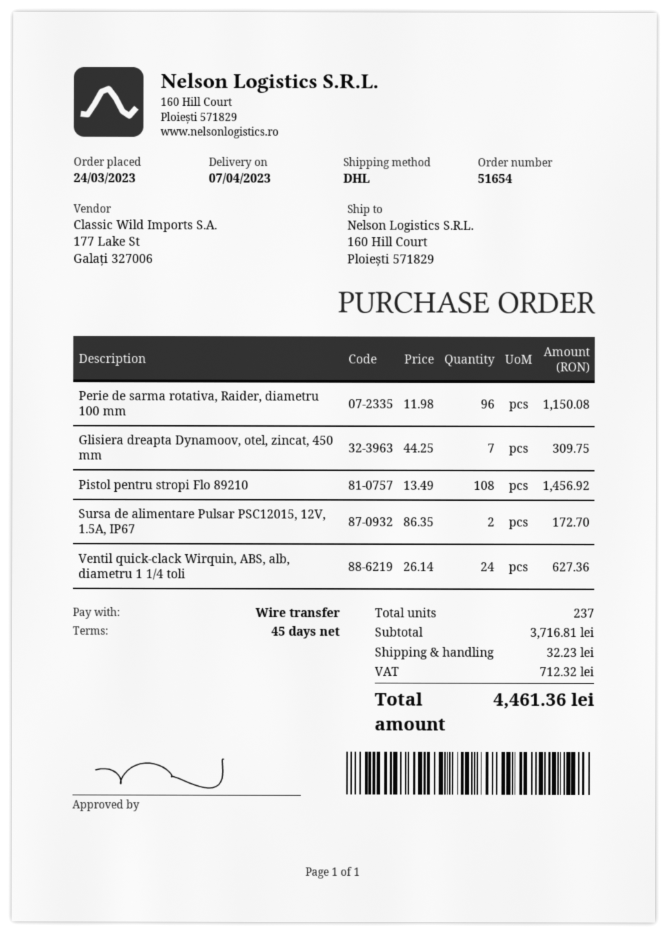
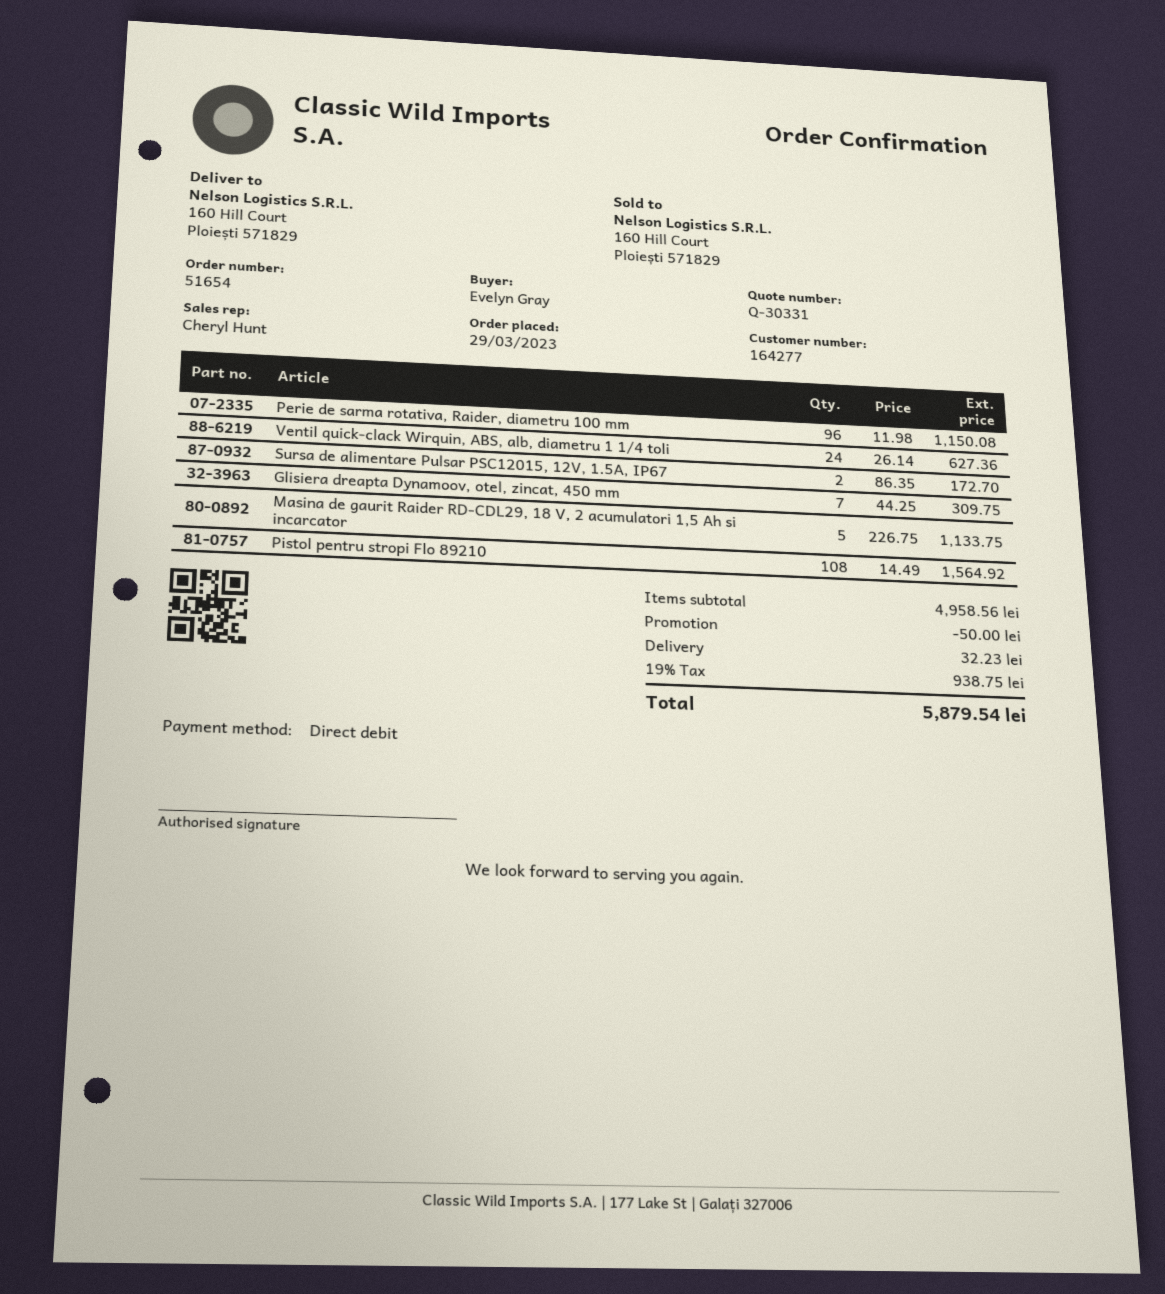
order date: 2023-03-24 -> 2023-03-29
payment method: bank transfer -> direct debit
Pistol pentru stropi Flo 89210: 108 x 13.49 = 1456.92 -> 108 x 14.49 = 1564.92
Masina de gaurit Raider RD-CDL29, 18 V, 2 acumulatori 1,5 Ah si incarcator: none -> 5 x 226.75 = 1133.75
subtotal: 3716.81 -> 4958.56
discount: none -> 50.00
tax: 712.32 -> 938.75
total: 4461.36 -> 5879.54

